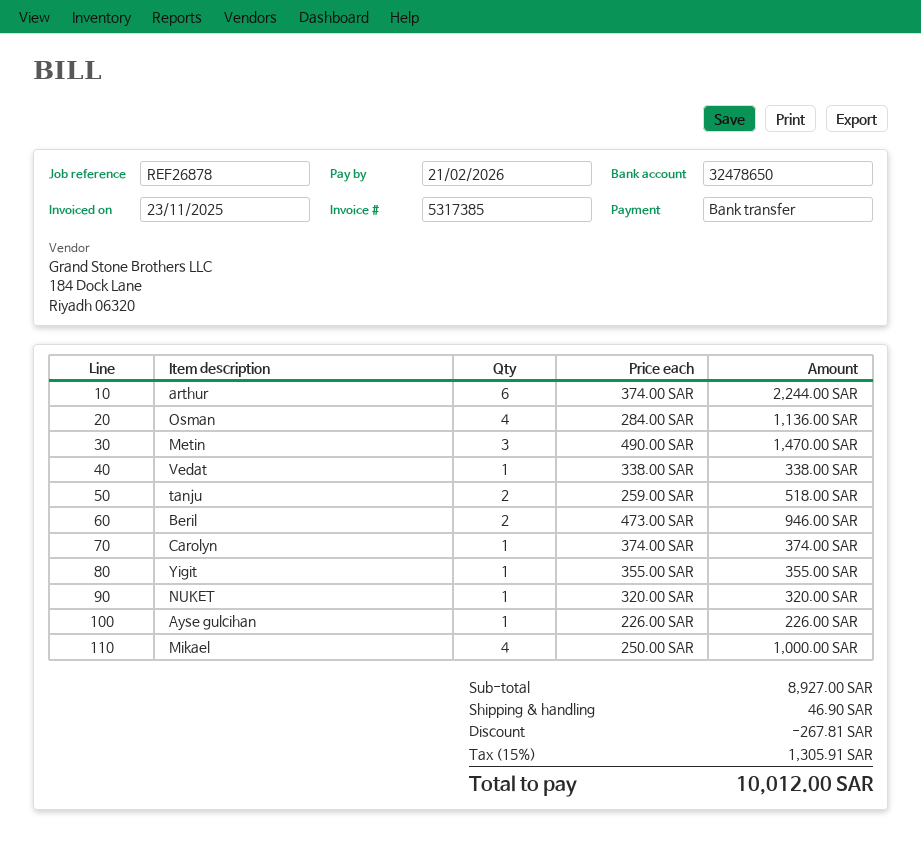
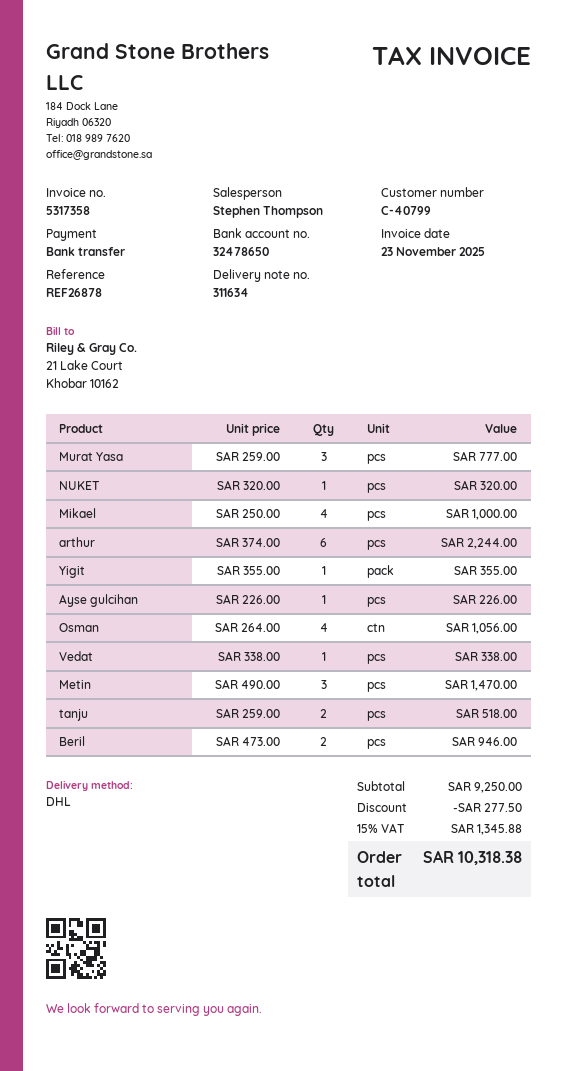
invoice number: 5317385 -> 5317358
Osman: 4 x 284.00 = 1136.00 -> 4 x 264.00 = 1056.00
Carolyn: 1 x 374.00 = 374.00 -> none
Murat Yasa: none -> 3 x 259.00 = 777.00
subtotal: 8927.00 -> 9250.00
discount: 267.81 -> 277.50
shipping: 46.90 -> none
tax: 15% = 1305.91 -> 15% = 1345.88
total: 10012.00 -> 10318.38

